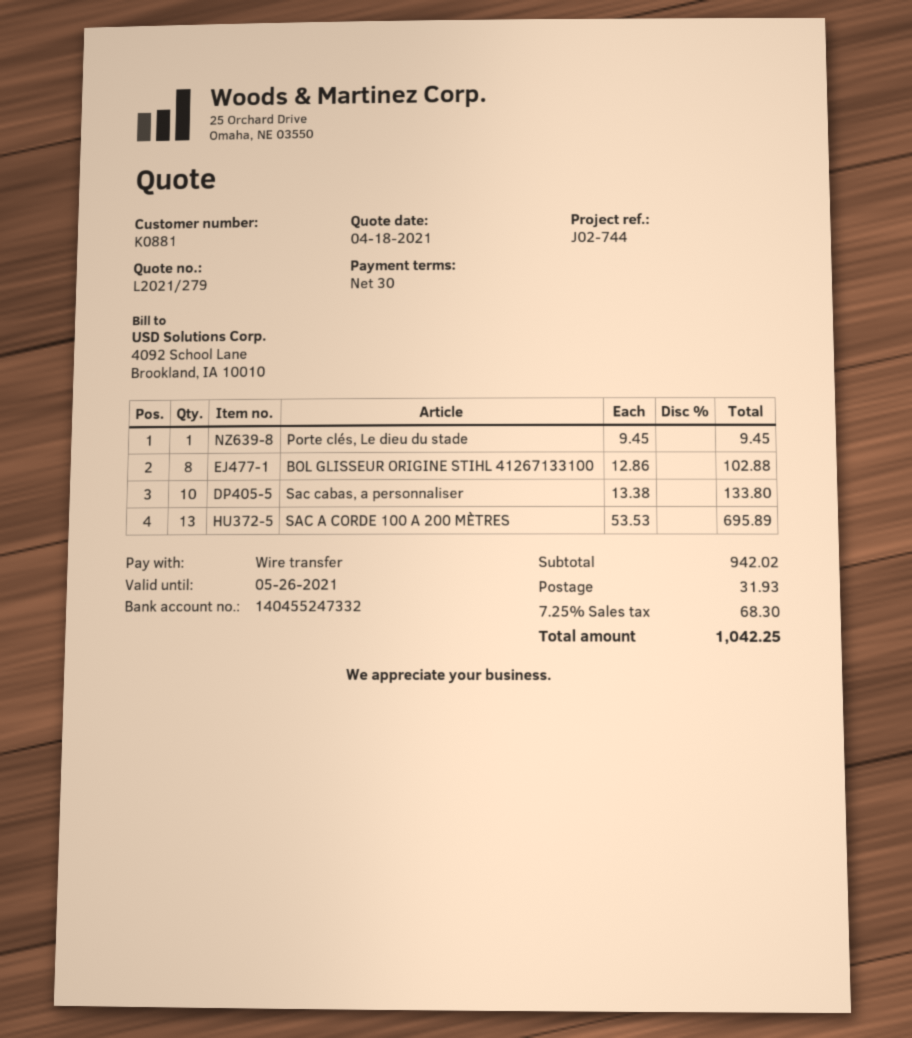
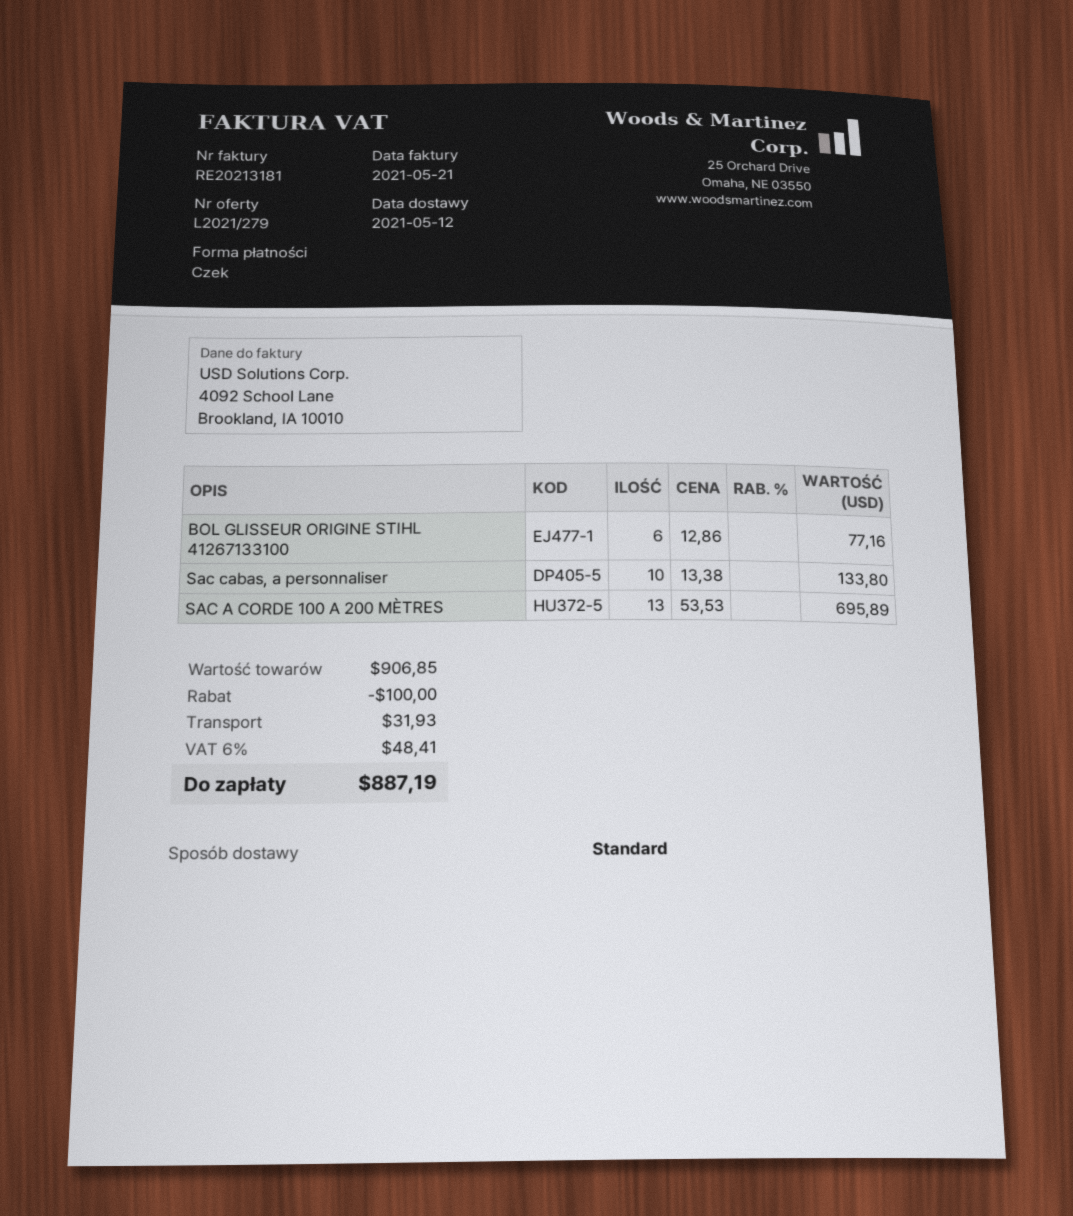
payment method: bank transfer -> cheque
Porte clés, Le dieu du stade: 1 x 9.45 = 9.45 -> none
BOL GLISSEUR ORIGINE STIHL 41267133100: 8 x 12.86 = 102.88 -> 6 x 12.86 = 77.16
subtotal: 942.02 -> 906.85
discount: none -> 100.00
tax: 7.25% = 68.30 -> 6% = 48.41
total: 1042.25 -> 887.19

